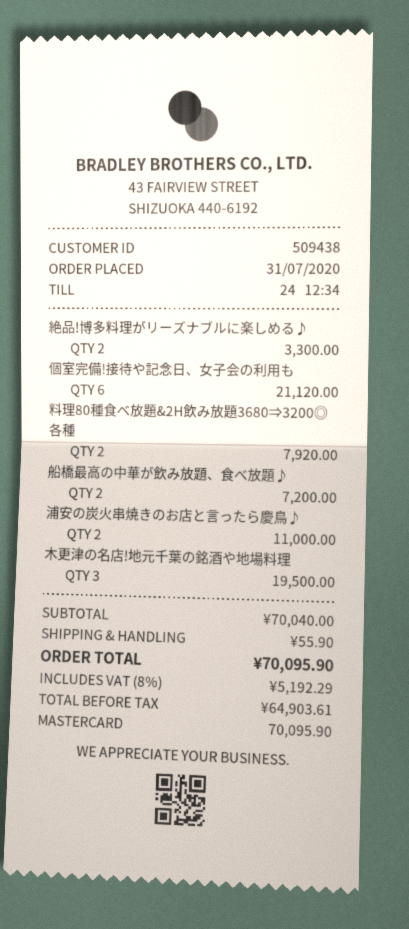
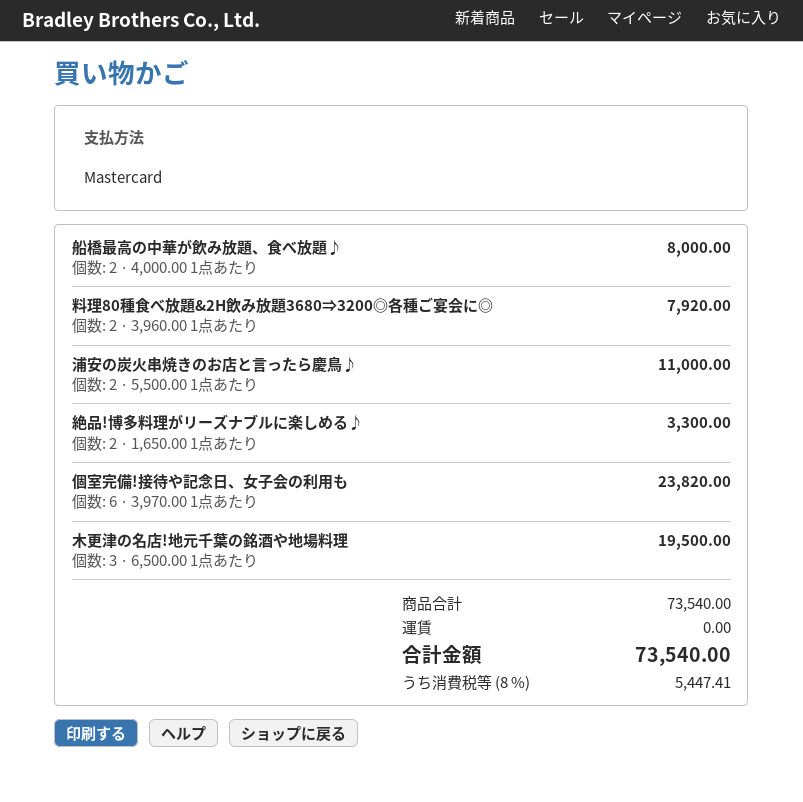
個室完備!接待や記念日、女子会の利用も: 6 for 21120.00 -> 6 for 23820.00
船橋最高の中華が飲み放題、食べ放題♪: 2 for 7200.00 -> 2 for 8000.00
subtotal: 70040.00 -> 73540.00
shipping: 55.90 -> 0.00
tax: 8% = 5192.29 -> 8% = 5447.41
total: 70095.90 -> 73540.00

